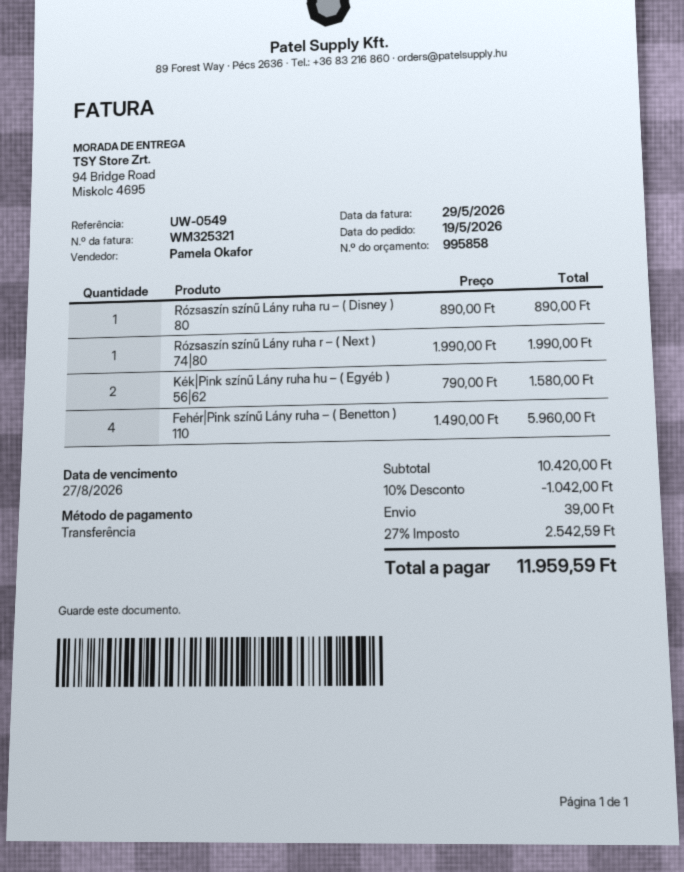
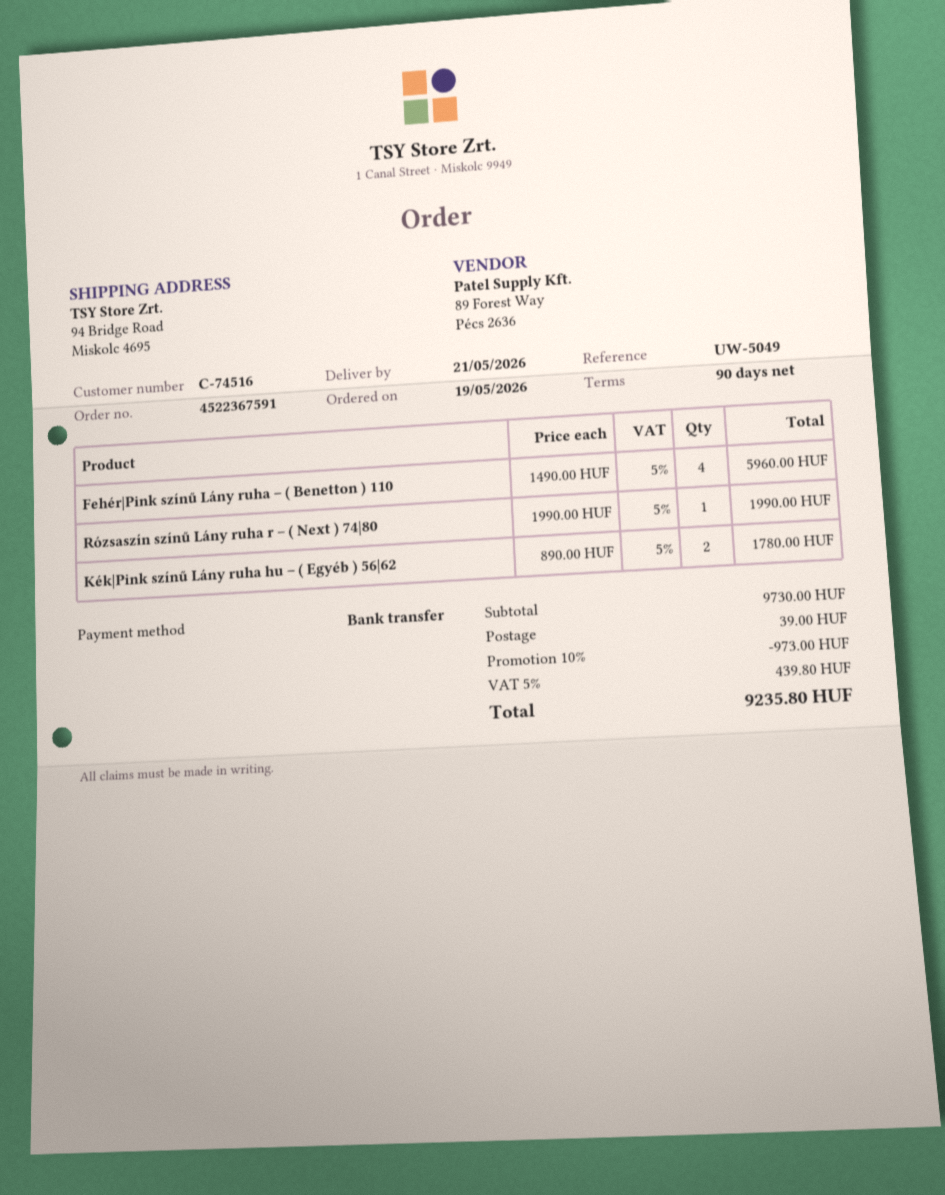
reference: UW-0549 -> UW-5049
Rózsaszín színű Lány ruha ru – ( Disney ) 80: 1 x 890.00 = 890.00 -> none
Kék|Pink színű Lány ruha hu – ( Egyéb ) 56|62: 2 x 790.00 = 1580.00 -> 2 x 890.00 = 1780.00
subtotal: 10420.00 -> 9730.00
discount: 10% = 1042.00 -> 10% = 973.00
tax: 27% = 2542.59 -> 5% = 439.80
total: 11959.59 -> 9235.80

